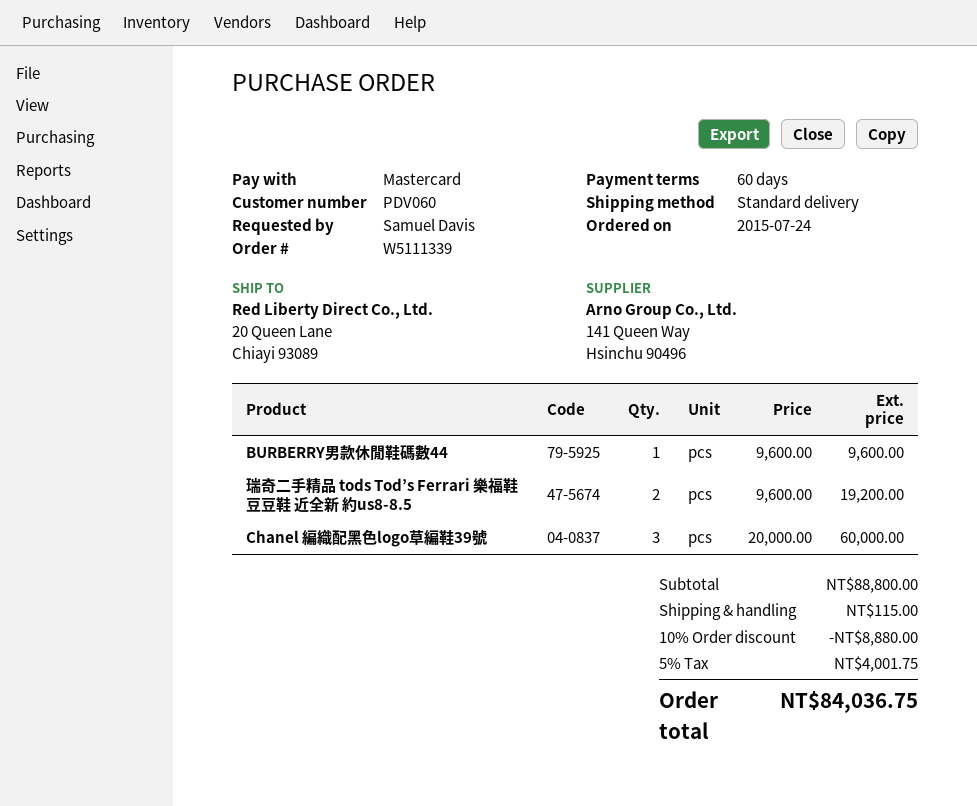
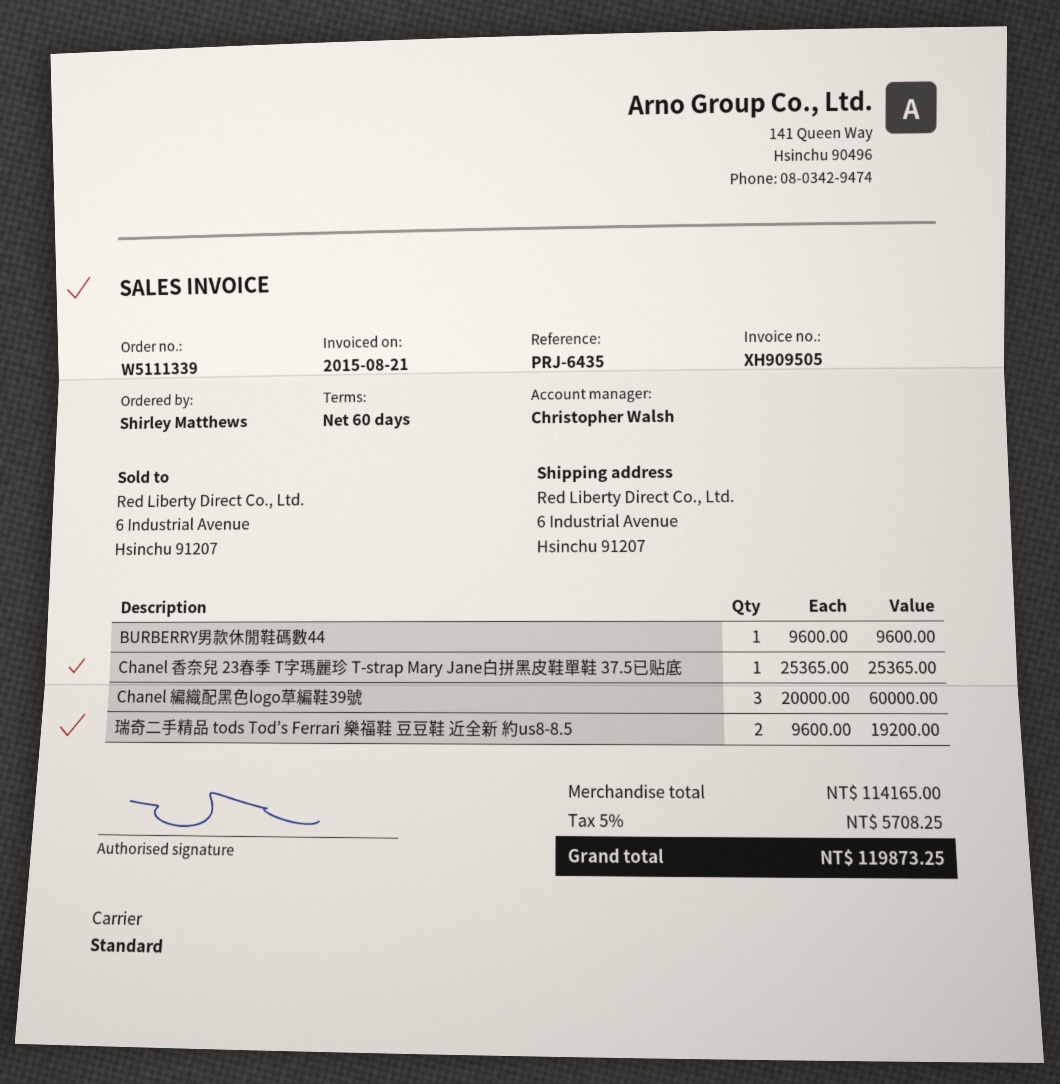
ordered by: Samuel Davis -> Shirley Matthews
ship to: 20 Queen Lane, Chiayi 93089 -> 6 Industrial Avenue, Hsinchu 91207
Chanel 香奈兒 23春季 T字瑪麗珍 T-strap Mary Jane白拼黑皮鞋單鞋 37.5已贴底: none -> 1 x 25365.00 = 25365.00
subtotal: 88800.00 -> 114165.00
discount: 10% = 8880.00 -> none
shipping: 115.00 -> none
tax: 5% = 4001.75 -> 5% = 5708.25
total: 84036.75 -> 119873.25

